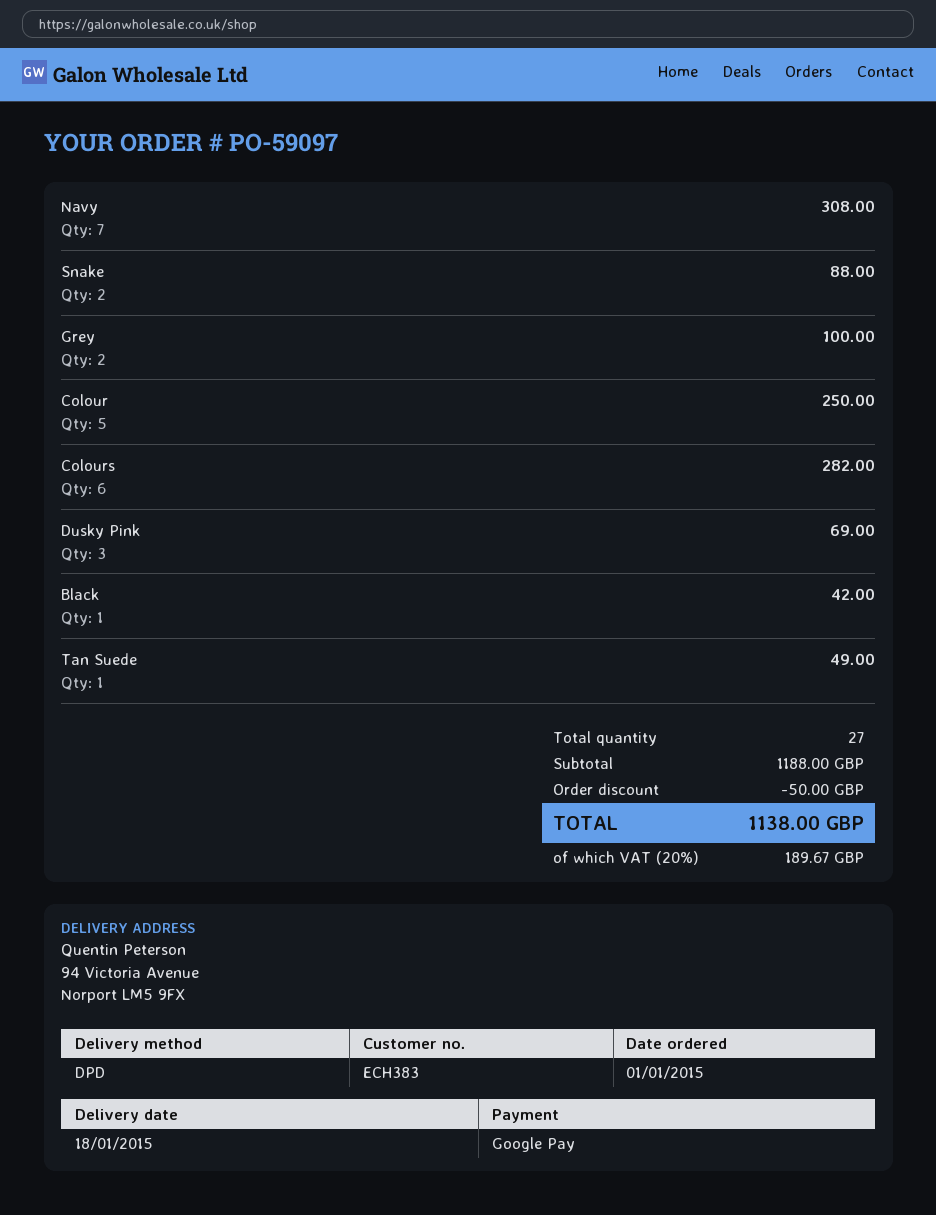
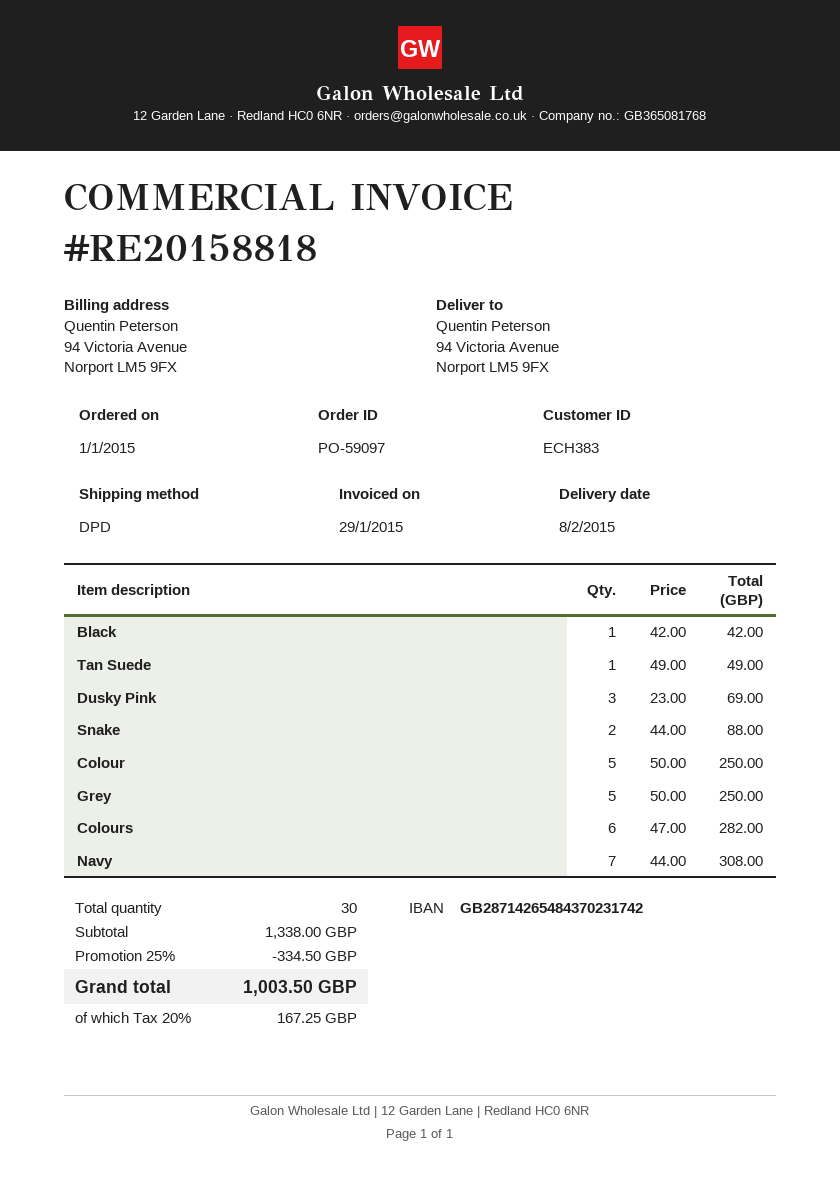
delivery date: 2015-01-18 -> 2015-02-08
Grey: 2 for 100.00 -> 5 for 250.00
total quantity: 27 -> 30
subtotal: 1188.00 -> 1338.00
discount: 50.00 -> 334.50
tax: 20% = 189.67 -> 20% = 167.25
total: 1138.00 -> 1003.50

